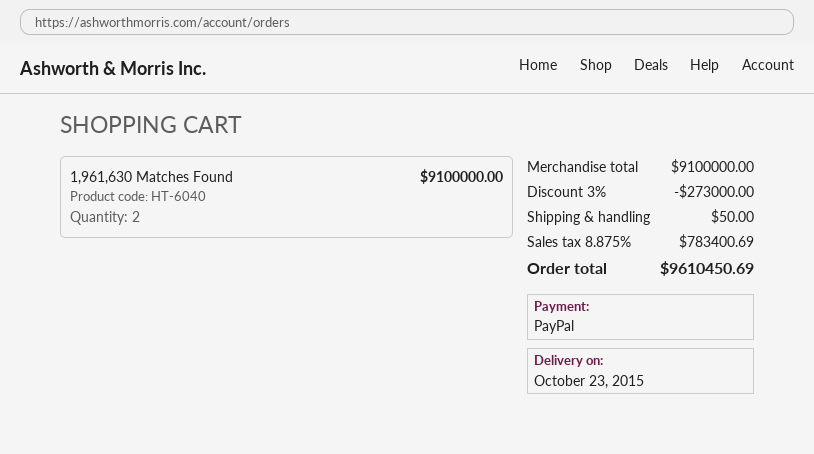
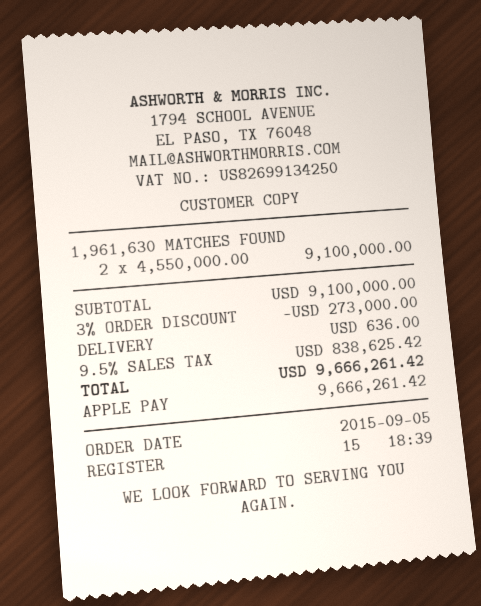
payment method: PayPal -> Apple Pay
shipping: 50.00 -> 636.00
tax: 8.875% = 783400.69 -> 9.5% = 838625.42
total: 9610450.69 -> 9666261.42

